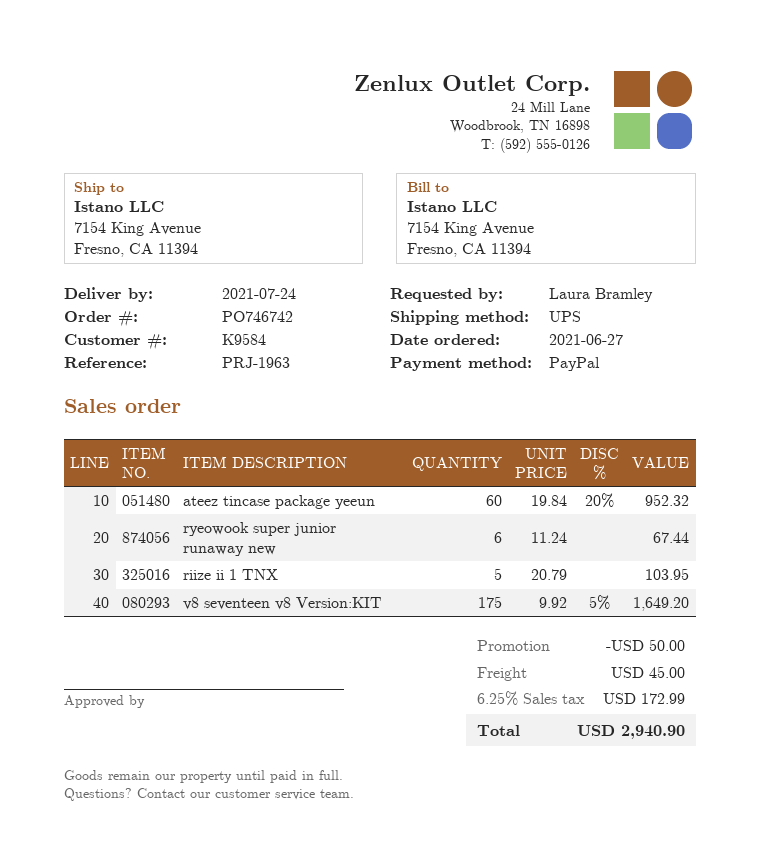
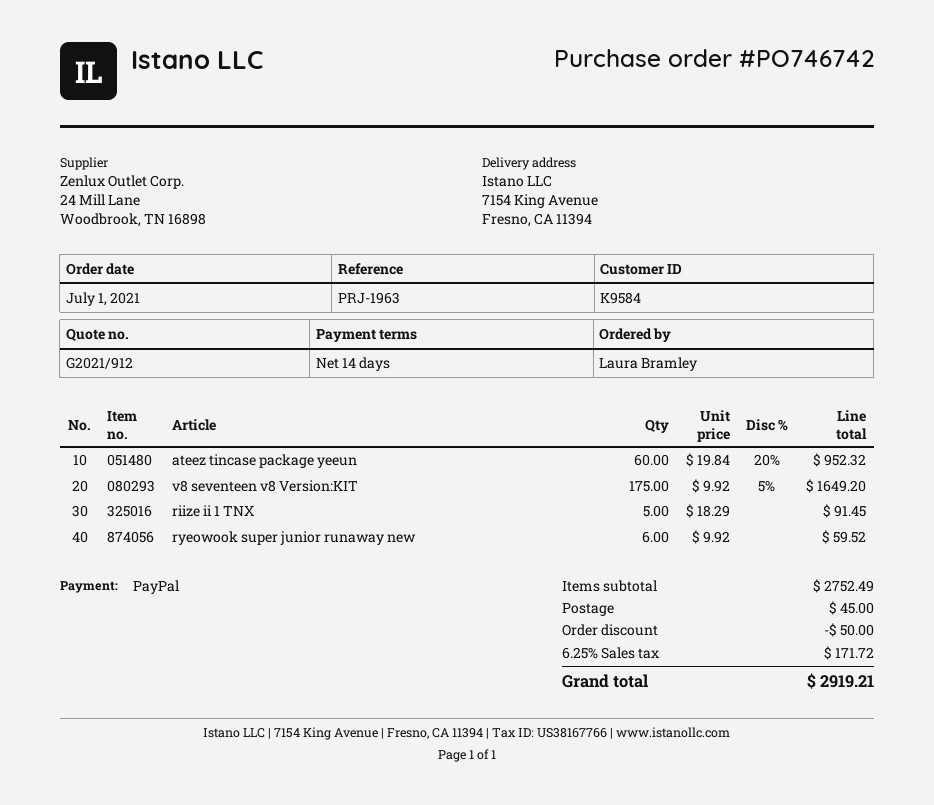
order date: 2021-06-27 -> 2021-07-01
ryeowook super junior runaway new: 6 x 11.24 = 67.44 -> 6 x 9.92 = 59.52
riize ii 1 TNX: 5 x 20.79 = 103.95 -> 5 x 18.29 = 91.45
tax: 6.25% = 172.99 -> 6.25% = 171.72
total: 2940.90 -> 2919.21

